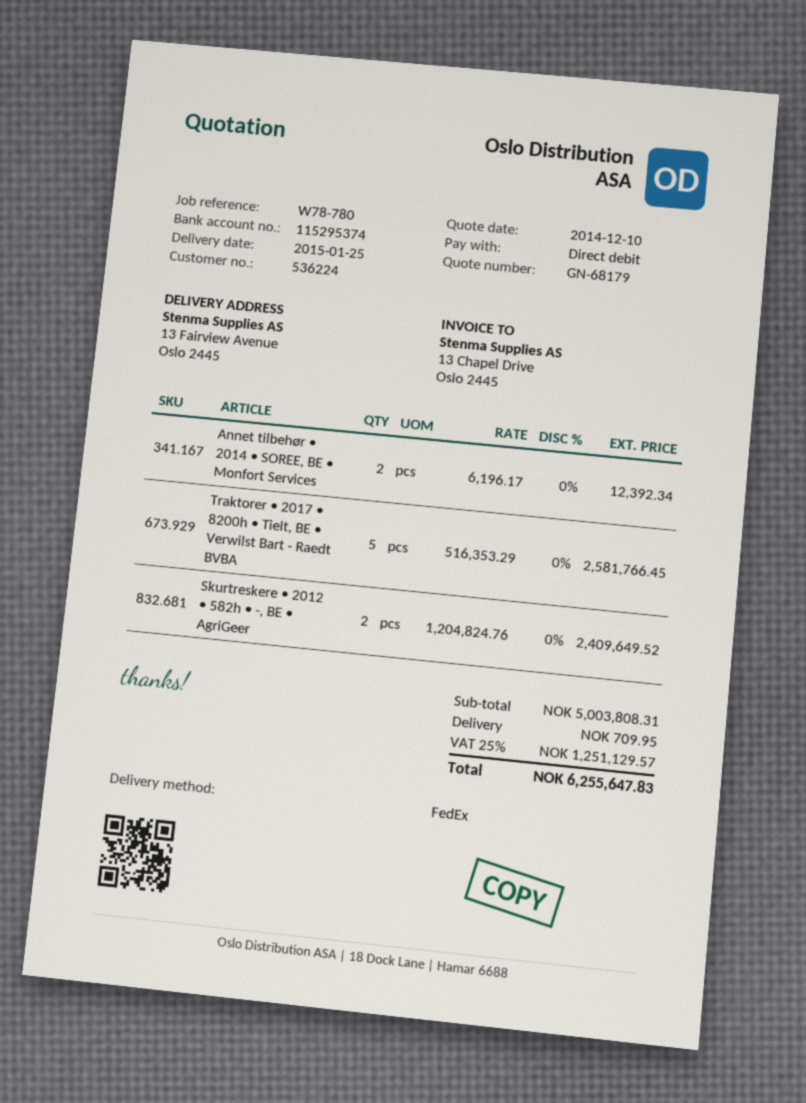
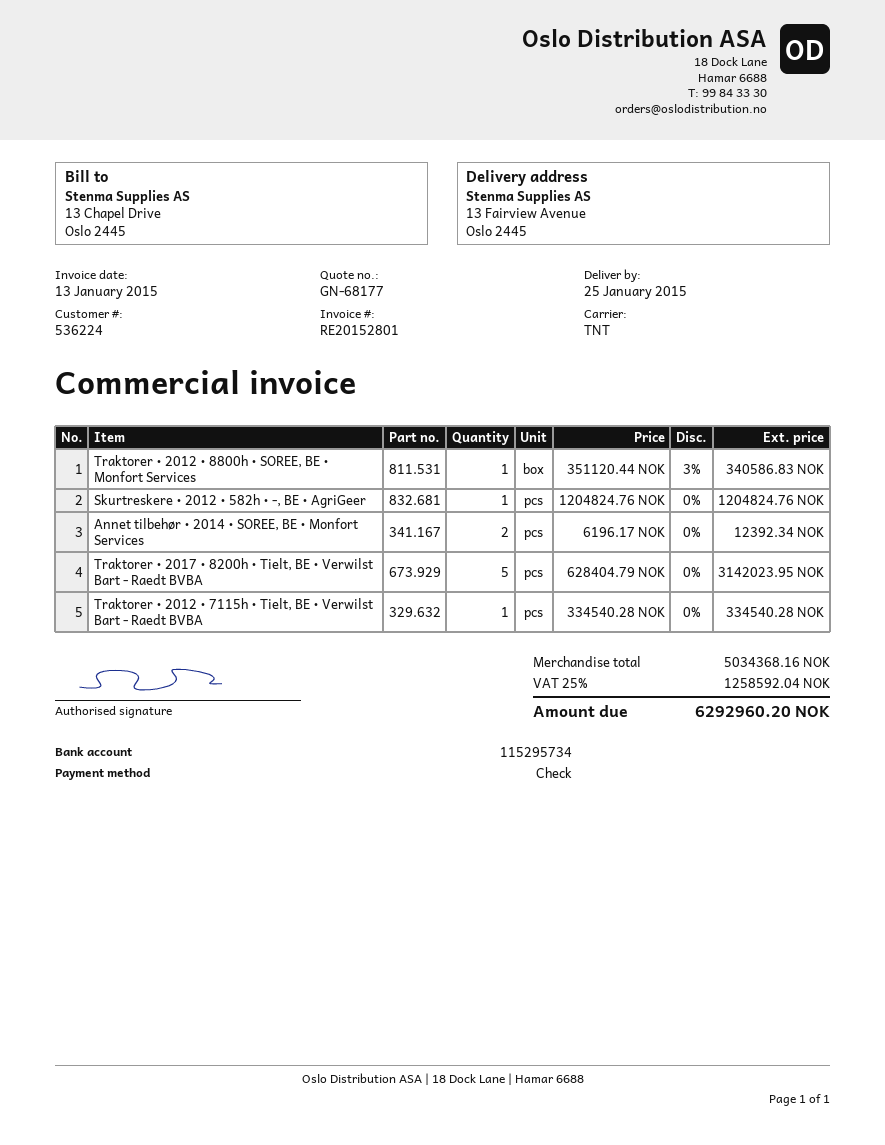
quote number: GN-68179 -> GN-68177
payment method: direct debit -> cheque
bank account: 115295374 -> 115295734
shipping method: FedEx -> TNT
Traktorer • 2017 • 8200h • Tielt, BE • Verwilst Bart - Raedt BVBA: 5 x 516353.29 = 2581766.45 -> 5 x 628404.79 = 3142023.95
Skurtreskere • 2012 • 582h • -, BE • AgriGeer: 2 x 1204824.76 = 2409649.52 -> 1 x 1204824.76 = 1204824.76
Traktorer • 2012 • 8800h • SOREE, BE • Monfort Services: none -> 1 x 351120.44 - 3% = 340586.83
Traktorer • 2012 • 7115h • Tielt, BE • Verwilst Bart - Raedt BVBA: none -> 1 x 334540.28 = 334540.28
subtotal: 5003808.31 -> 5034368.16
shipping: 709.95 -> none
tax: 25% = 1251129.57 -> 25% = 1258592.04
total: 6255647.83 -> 6292960.20

